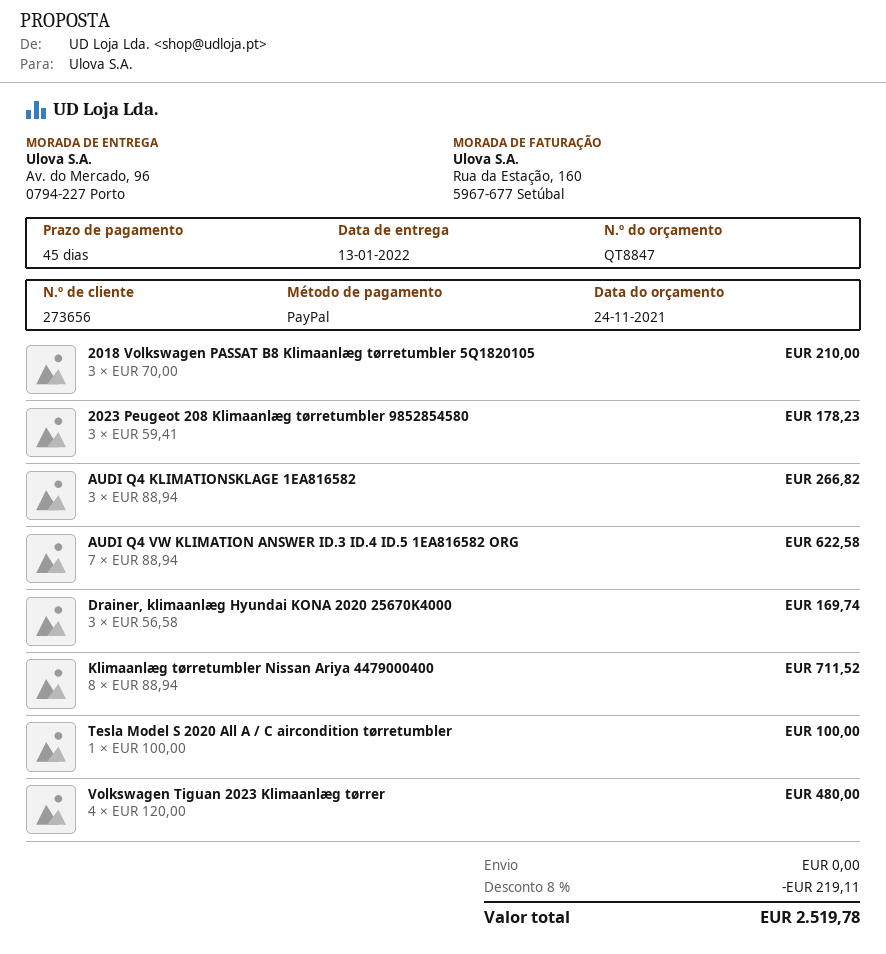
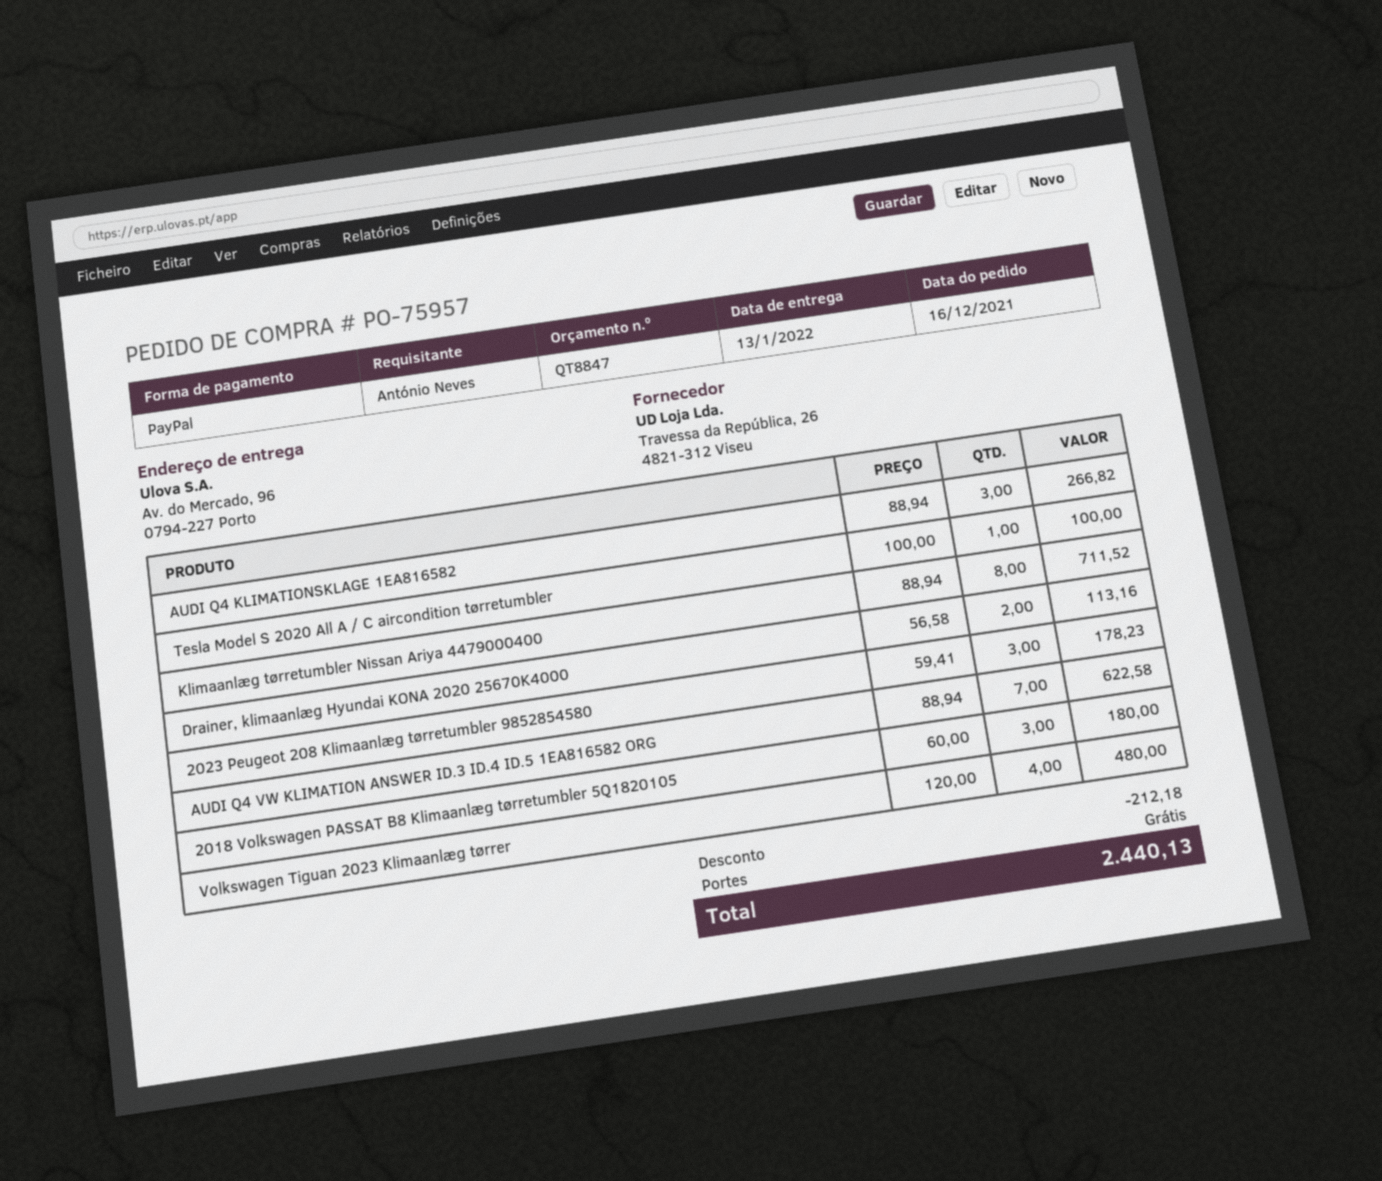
2018 Volkswagen PASSAT B8 Klimaanlæg tørretumbler 5Q1820105: 3 x 70.00 = 210.00 -> 3 x 60.00 = 180.00
Drainer, klimaanlæg Hyundai KONA 2020 25670K4000: 3 x 56.58 = 169.74 -> 2 x 56.58 = 113.16
discount: 219.11 -> 212.18
total: 2519.78 -> 2440.13

